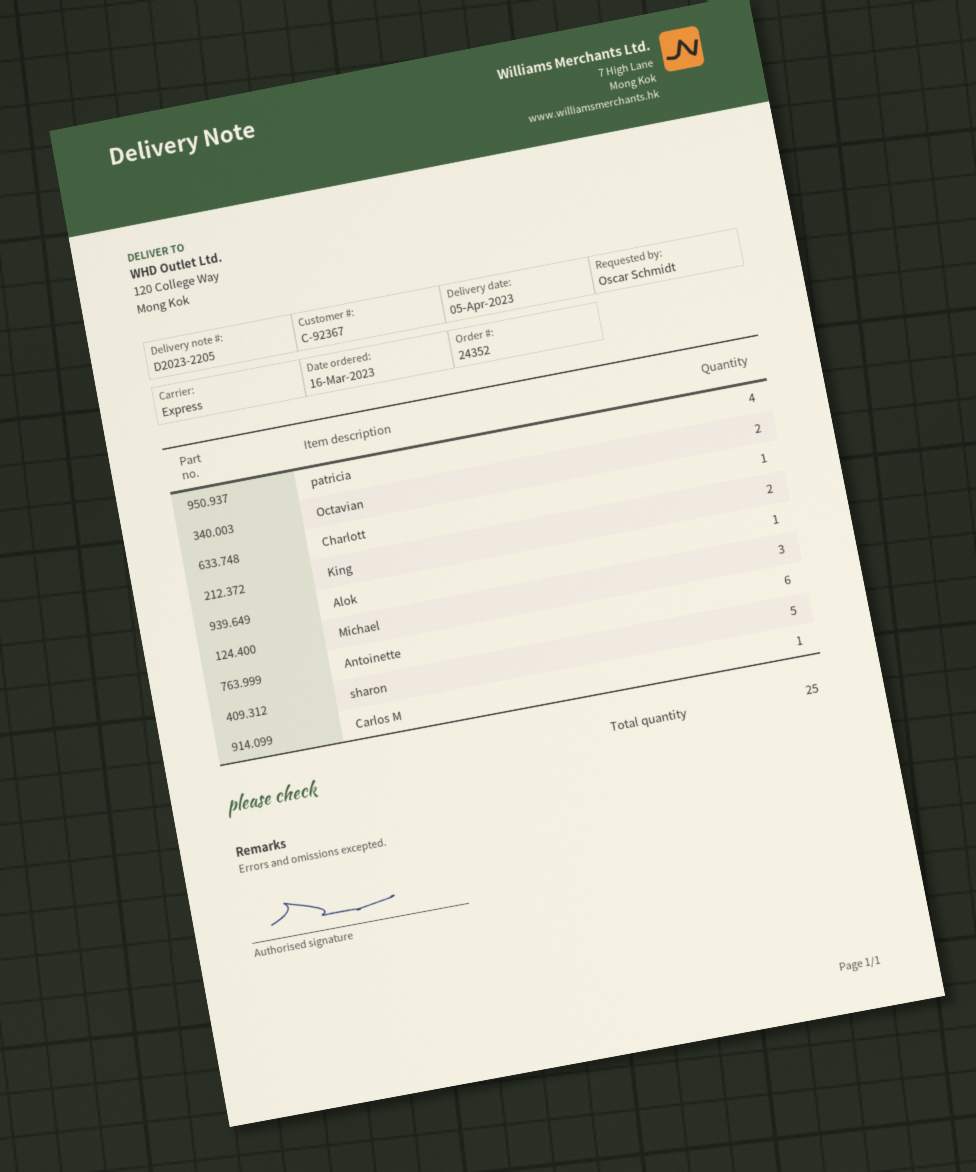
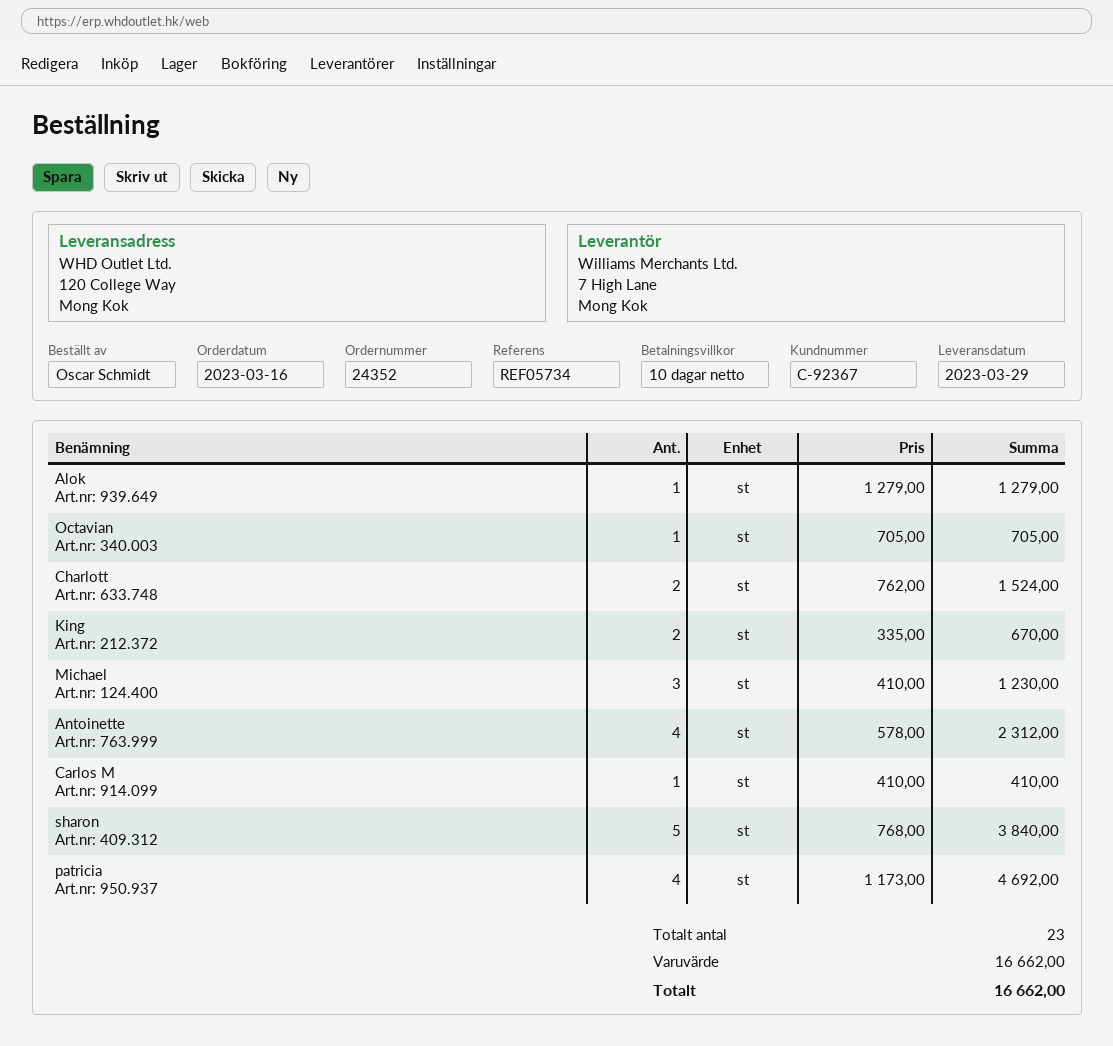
delivery date: 2023-04-05 -> 2023-03-29
Octavian: 2 -> 1
Charlott: 1 -> 2
Antoinette: 6 -> 4
total quantity: 25 -> 23

